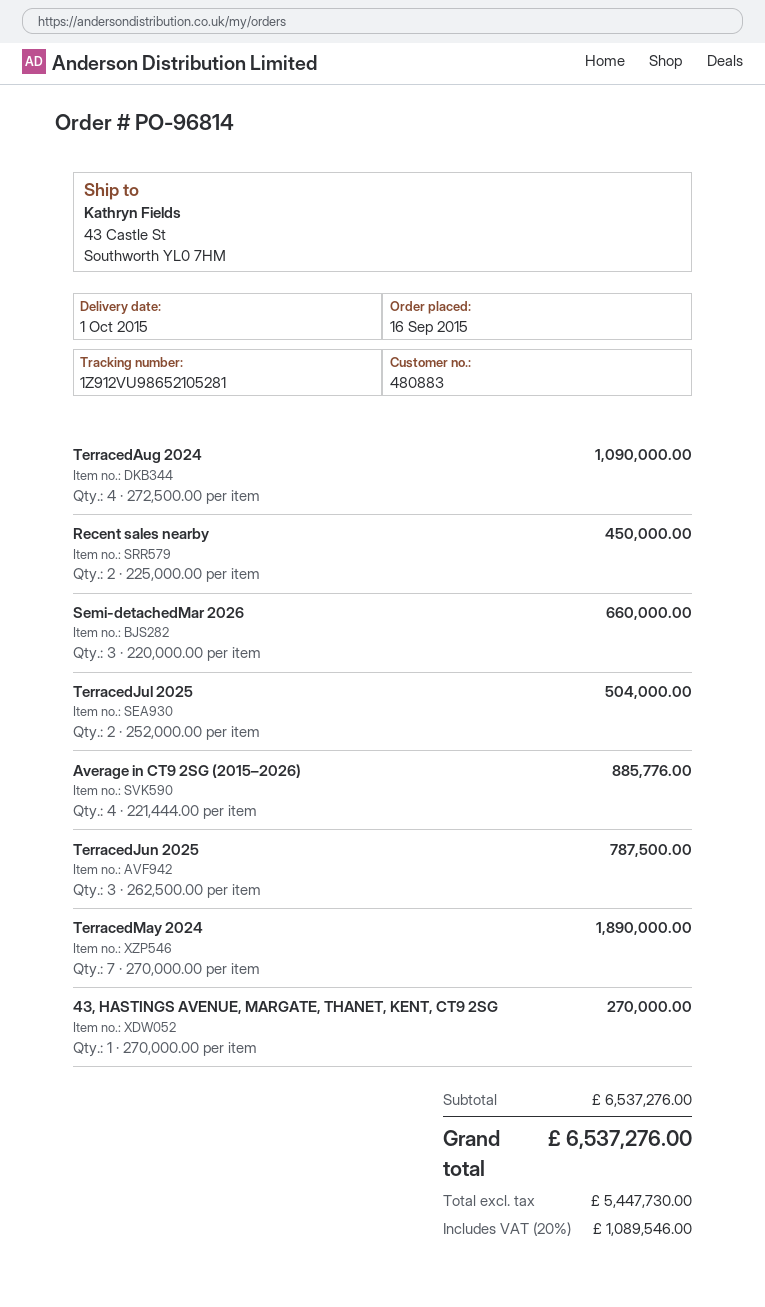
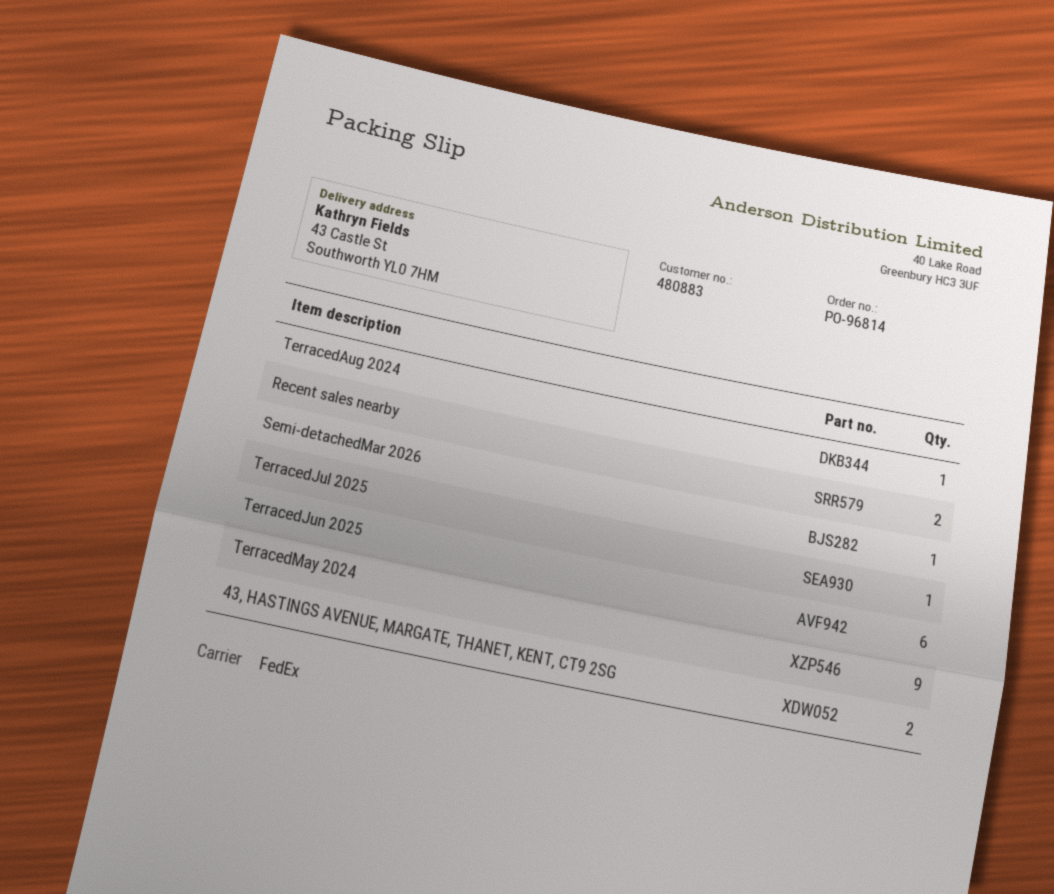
TerracedAug 2024: 4 -> 1
Semi-detachedMar 2026: 3 -> 1
TerracedJul 2025: 2 -> 1
Average in CT9 2SG (2015–2026): 4 -> none
TerracedJun 2025: 3 -> 6
TerracedMay 2024: 7 -> 9
43, HASTINGS AVENUE, MARGATE, THANET, KENT, CT9 2SG: 1 -> 2

